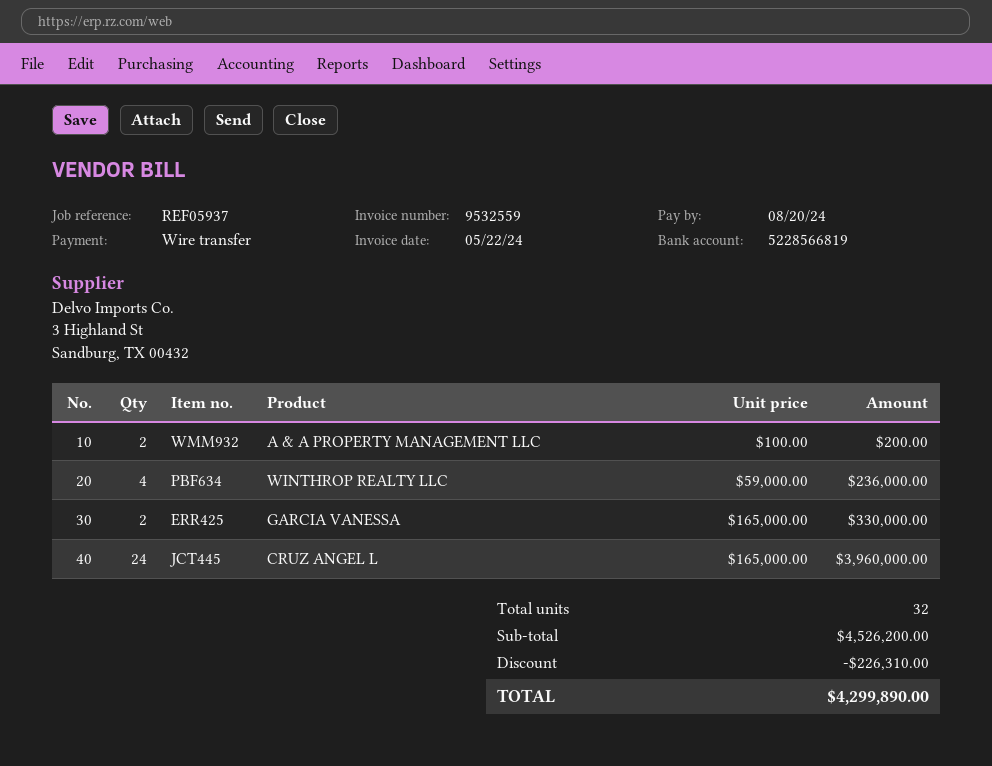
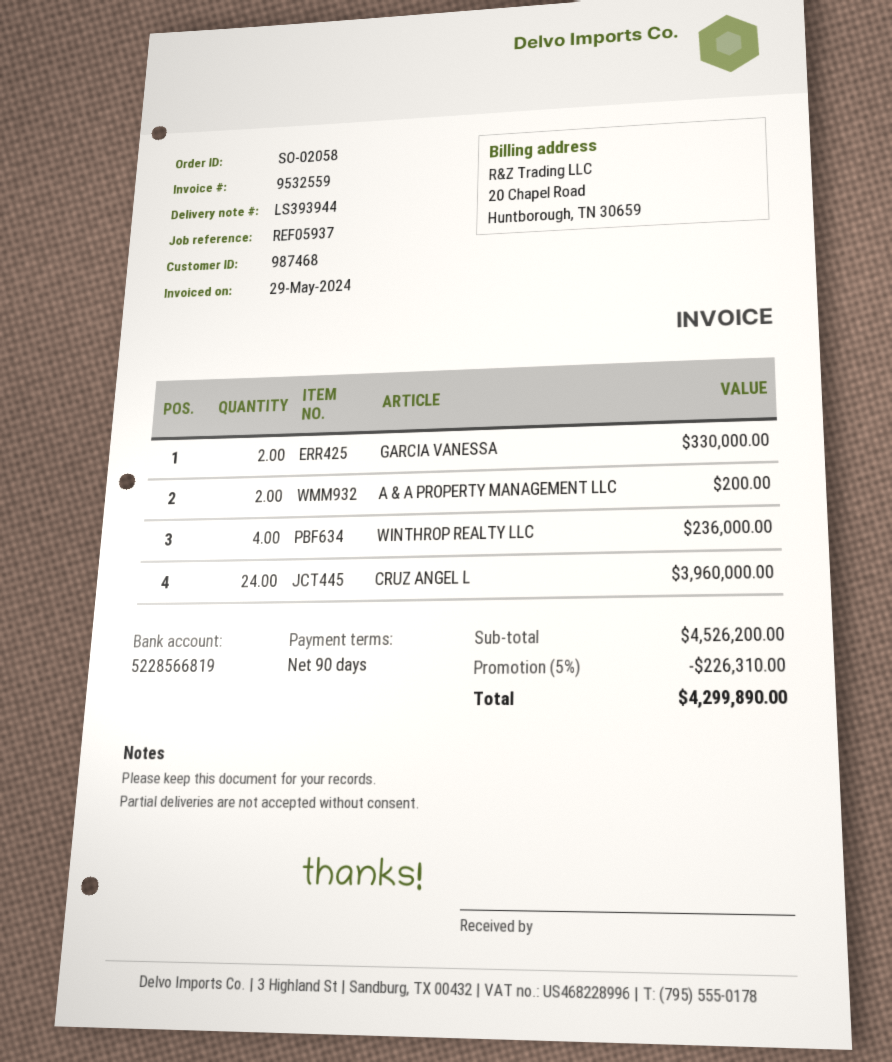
invoice date: 2024-05-22 -> 2024-05-29

